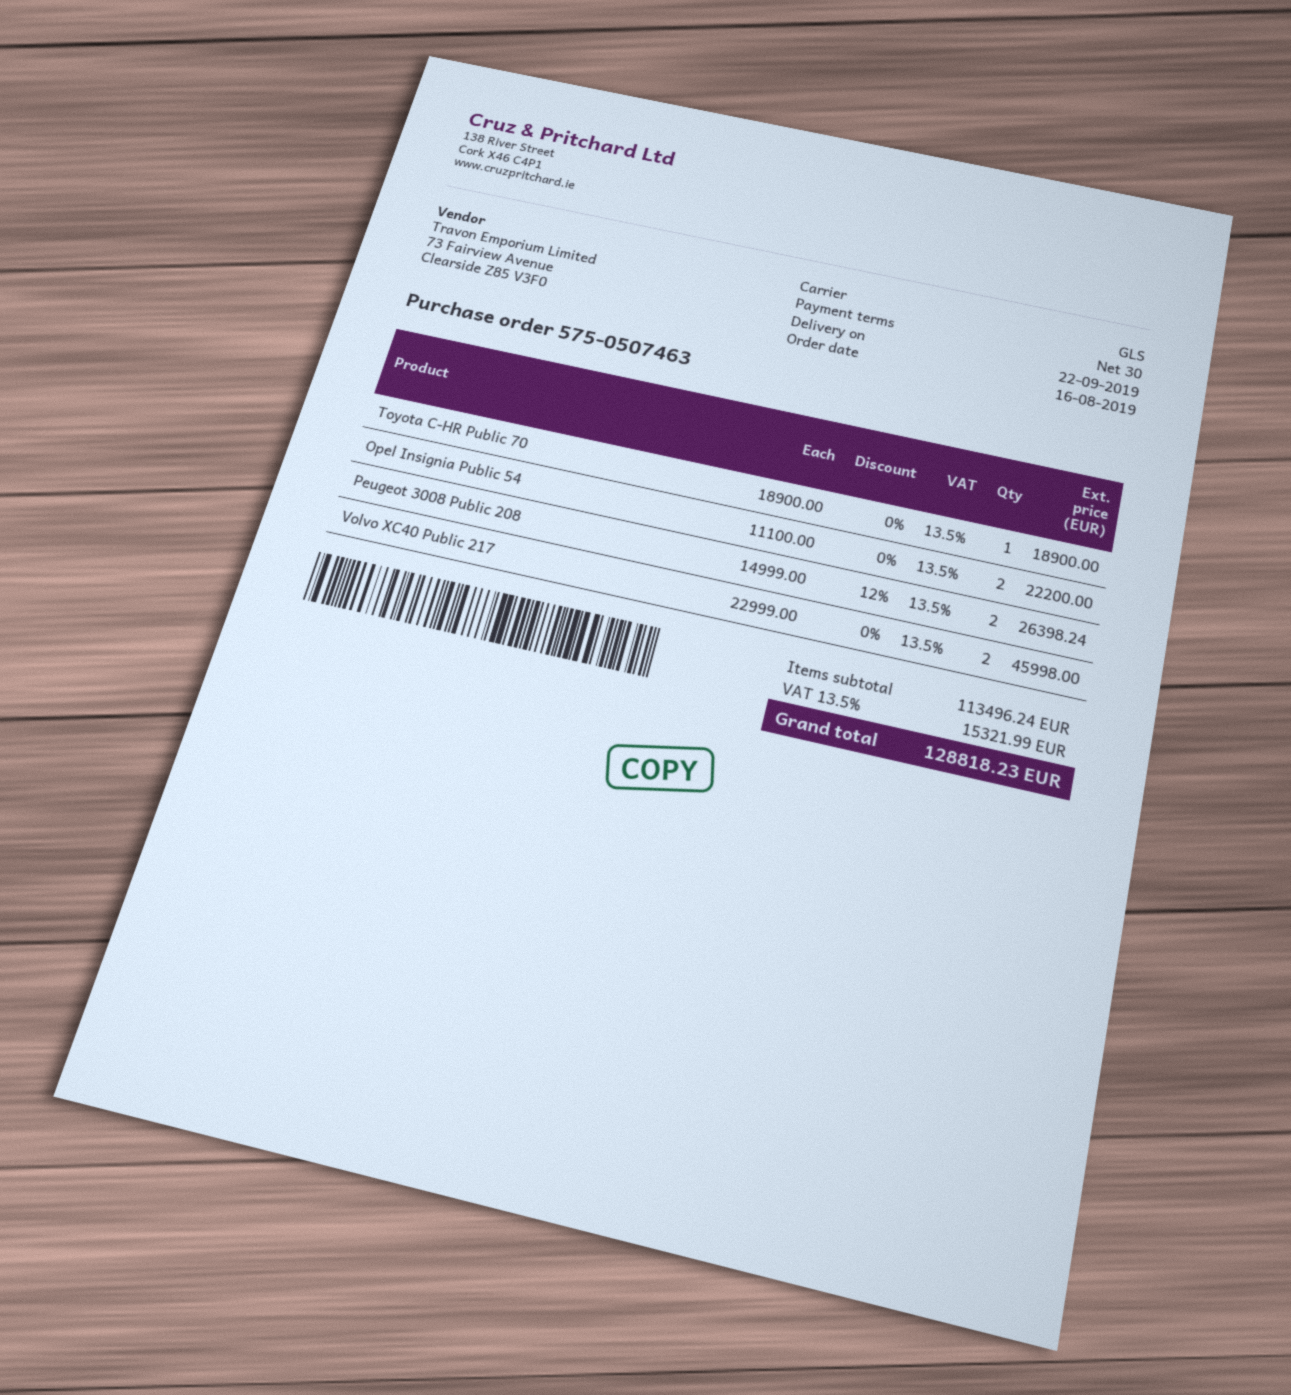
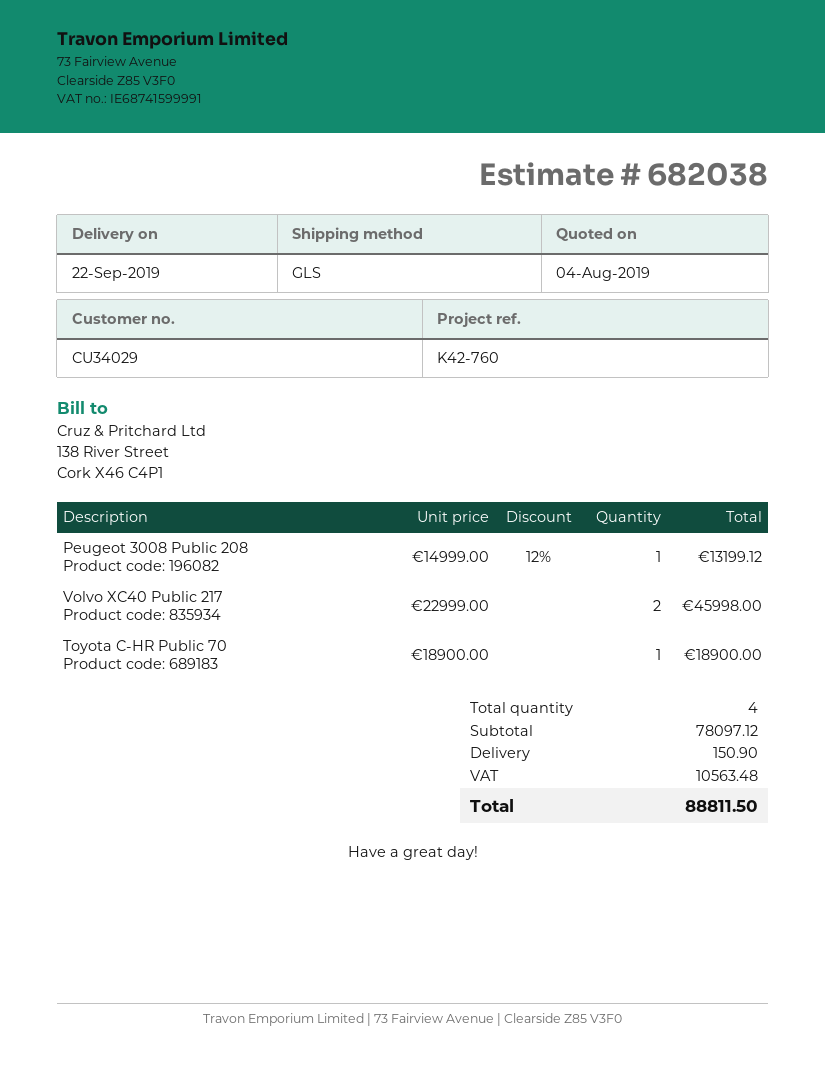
Opel Insignia Public 54: 2 x 11100.00 = 22200.00 -> none
Peugeot 3008 Public 208: 2 x 14999.00 - 12% = 26398.24 -> 1 x 14999.00 - 12% = 13199.12
subtotal: 113496.24 -> 78097.12
shipping: none -> 150.90
tax: 15321.99 -> 10563.48
total: 128818.23 -> 88811.50

